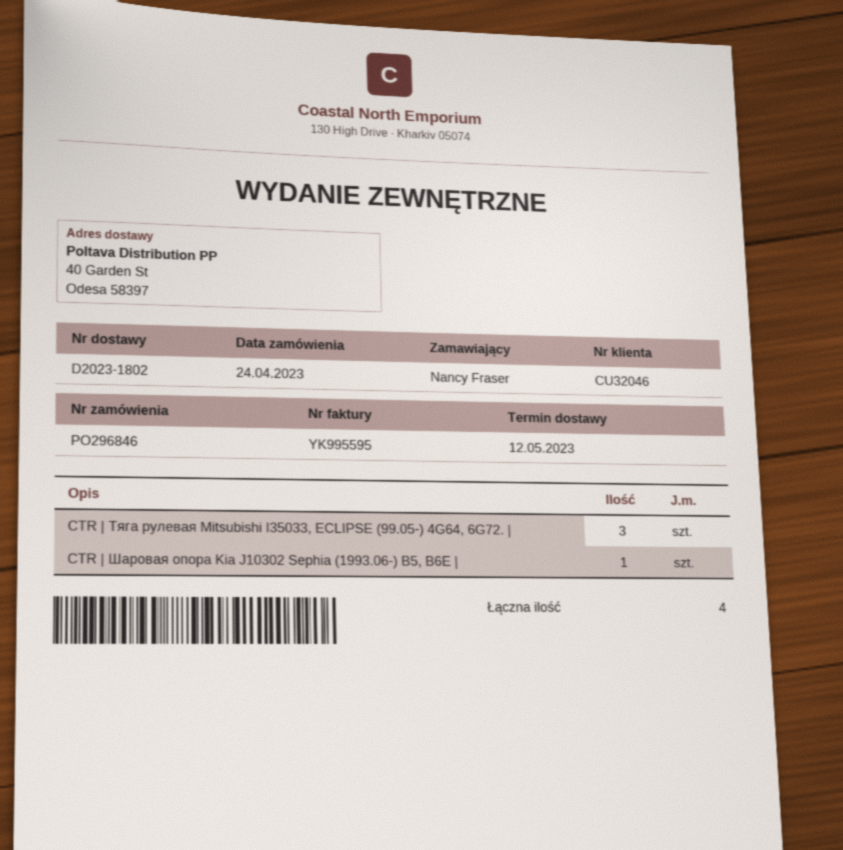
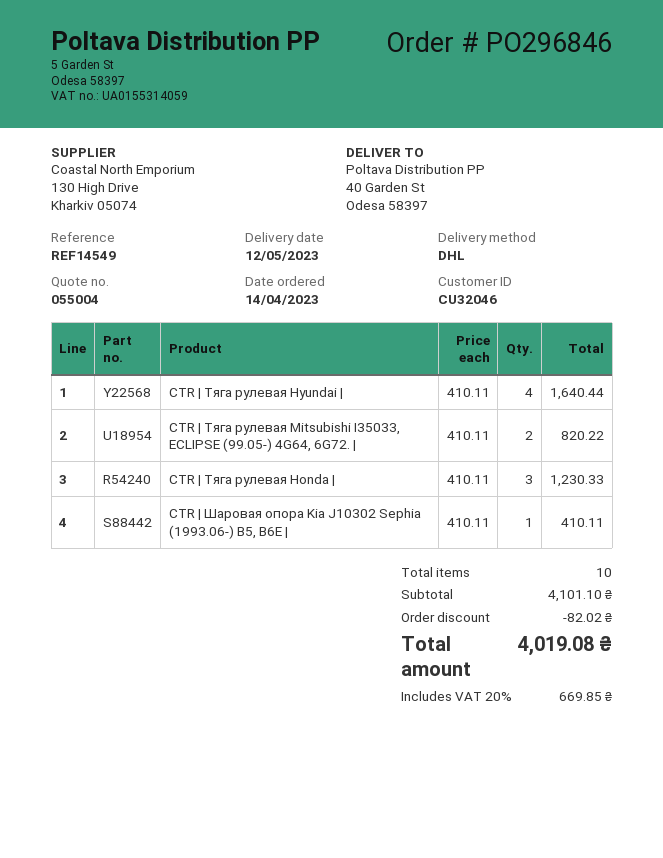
order date: 2023-04-24 -> 2023-04-14
CTR | Тяга рулевая Mitsubishi I35033, ECLIPSE (99.05-) 4G64, 6G72. |: 3 -> 2
CTR | Тяга рулевая Hyundai |: none -> 4
CTR | Тяга рулевая Honda |: none -> 3
total quantity: 4 -> 10

